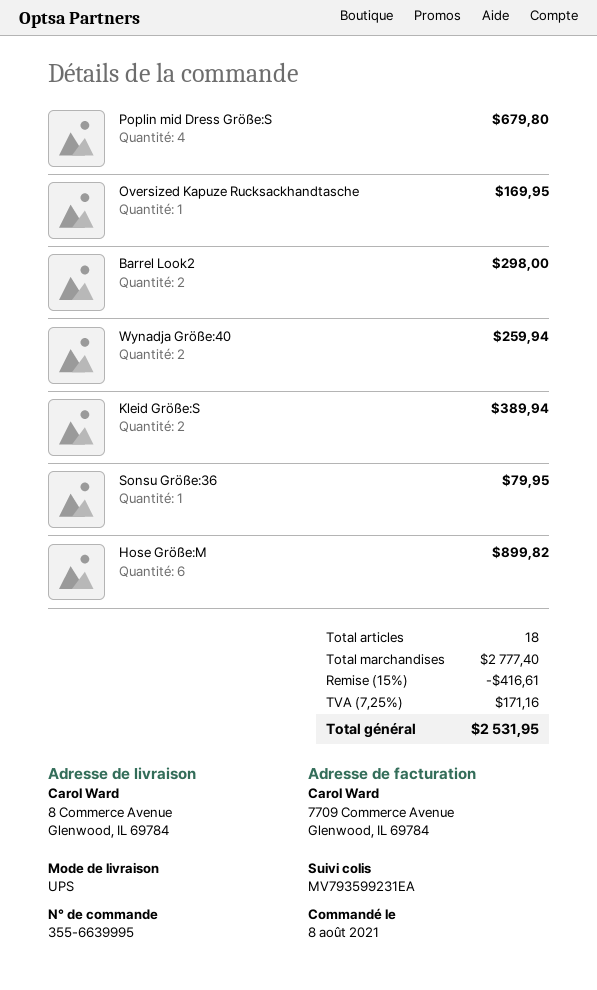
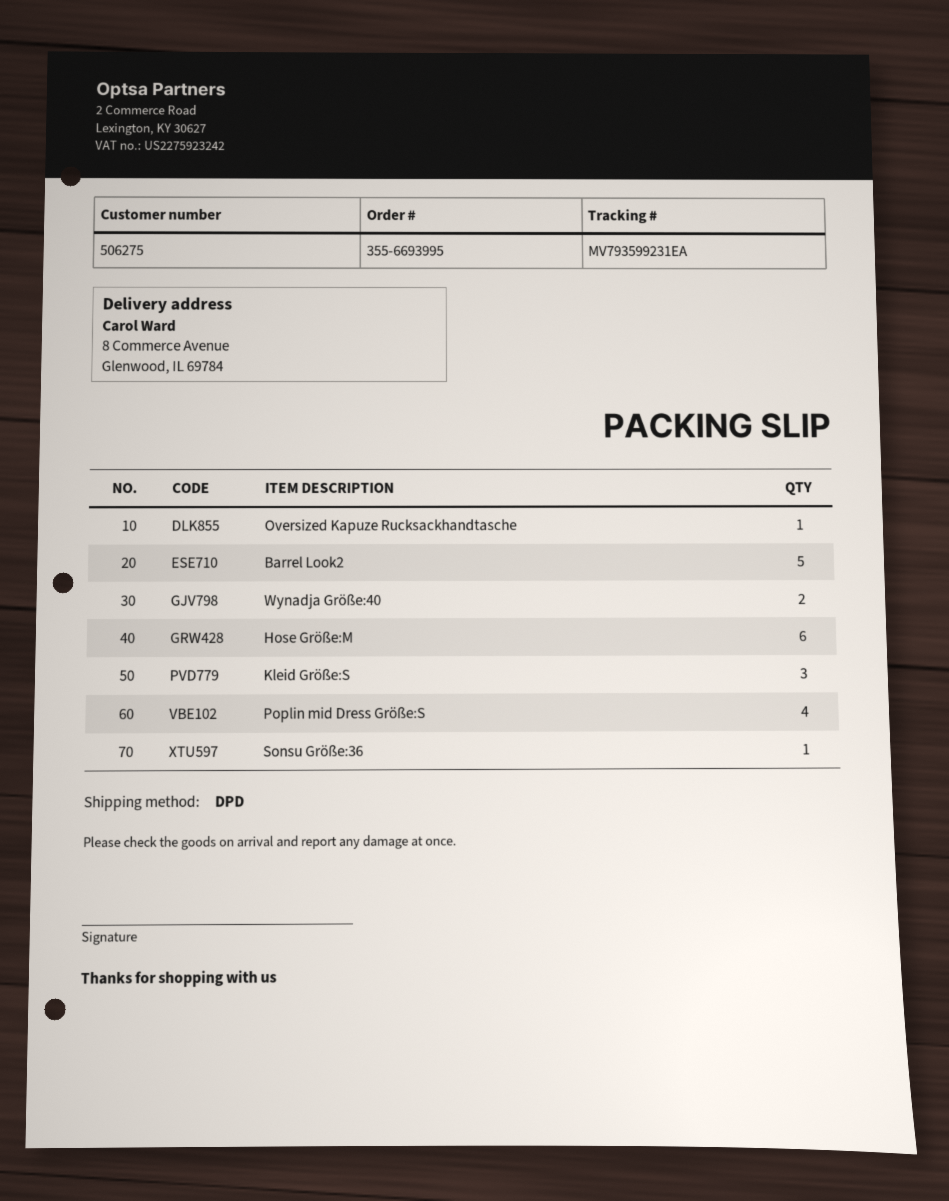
order number: 355-6639995 -> 355-6693995
shipping method: UPS -> DPD
Barrel Look2: 2 -> 5
Kleid Größe:S: 2 -> 3

